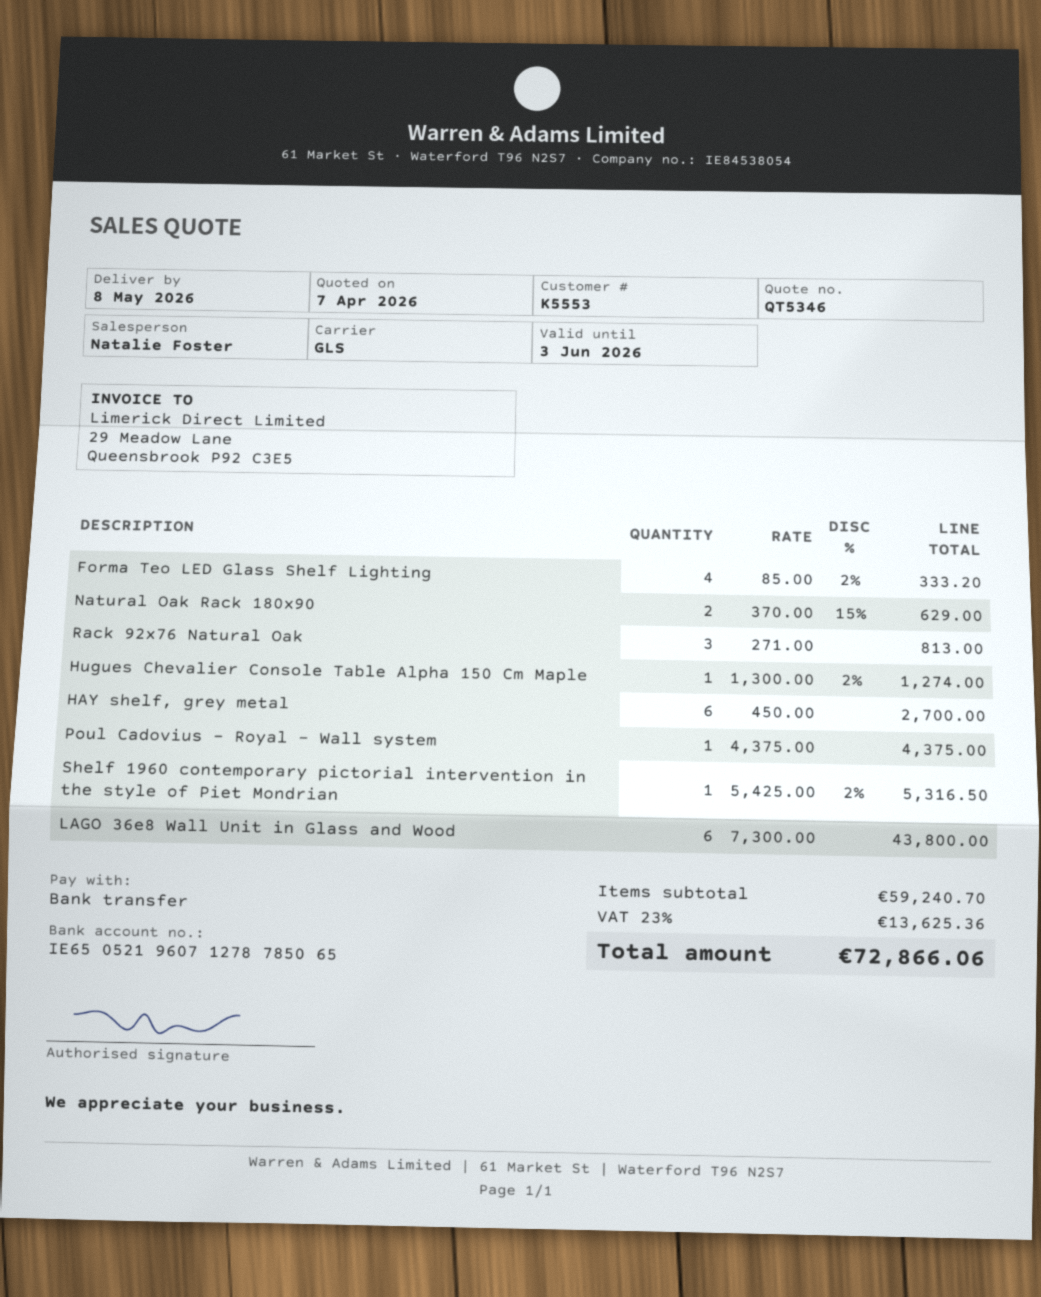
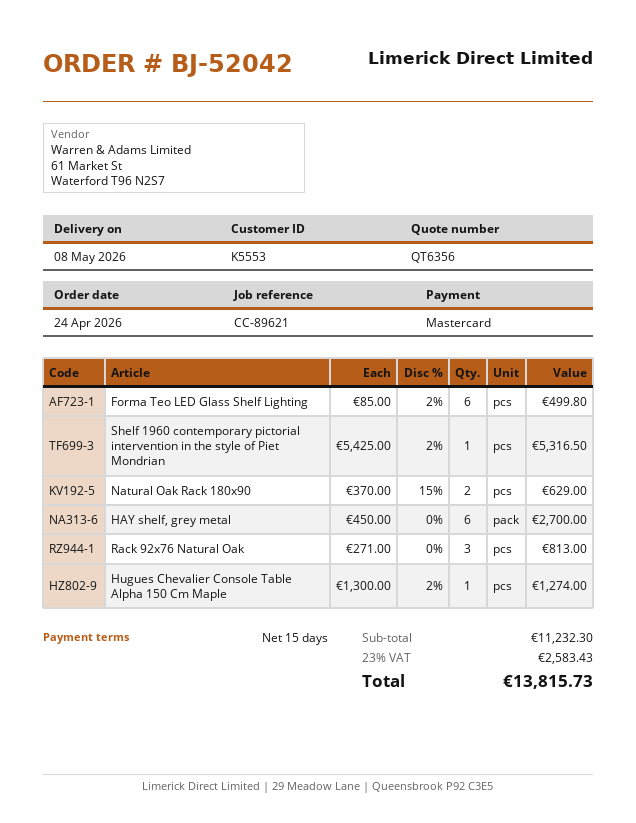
quote number: QT5346 -> QT6356
payment method: bank transfer -> Mastercard
Forma Teo LED Glass Shelf Lighting: 4 x 85.00 - 2% = 333.20 -> 6 x 85.00 - 2% = 499.80
Poul Cadovius - Royal - Wall system: 1 x 4375.00 = 4375.00 -> none
LAGO 36e8 Wall Unit in Glass and Wood: 6 x 7300.00 = 43800.00 -> none
subtotal: 59240.70 -> 11232.30
tax: 23% = 13625.36 -> 23% = 2583.43
total: 72866.06 -> 13815.73

